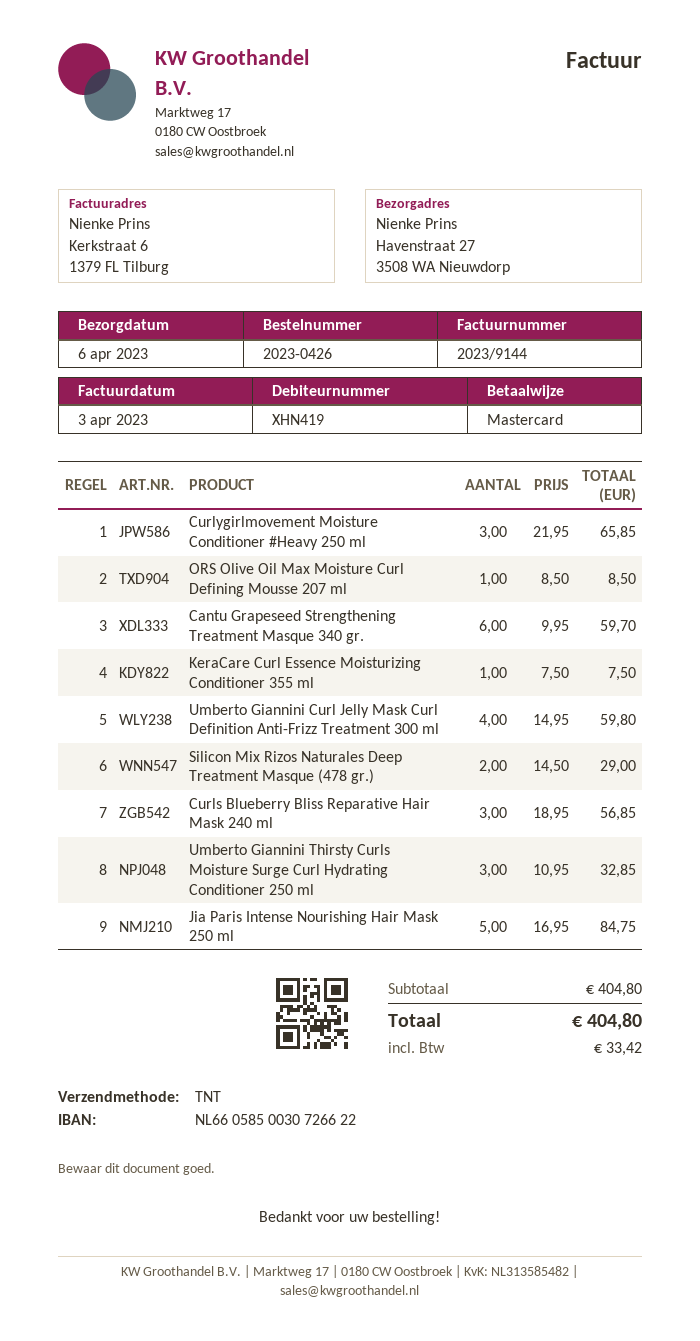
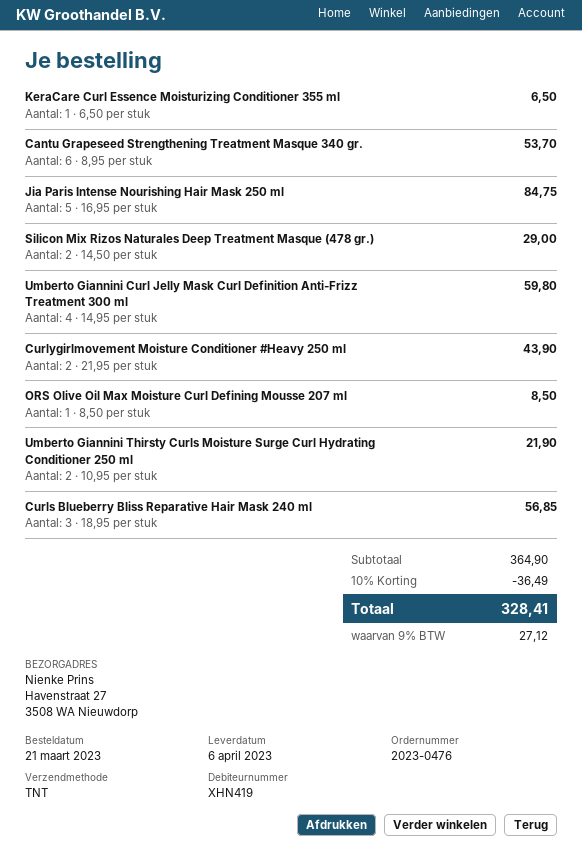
order number: 2023-0426 -> 2023-0476
Curlygirlmovement Moisture Conditioner #Heavy 250 ml: 3 x 21.95 = 65.85 -> 2 x 21.95 = 43.90
Cantu Grapeseed Strengthening Treatment Masque 340 gr.: 6 x 9.95 = 59.70 -> 6 x 8.95 = 53.70
KeraCare Curl Essence Moisturizing Conditioner 355 ml: 1 x 7.50 = 7.50 -> 1 x 6.50 = 6.50
Umberto Giannini Thirsty Curls Moisture Surge Curl Hydrating Conditioner 250 ml: 3 x 10.95 = 32.85 -> 2 x 10.95 = 21.90
subtotal: 404.80 -> 364.90
discount: none -> 10% = 36.49
tax: 33.42 -> 27.12
total: 404.80 -> 328.41

